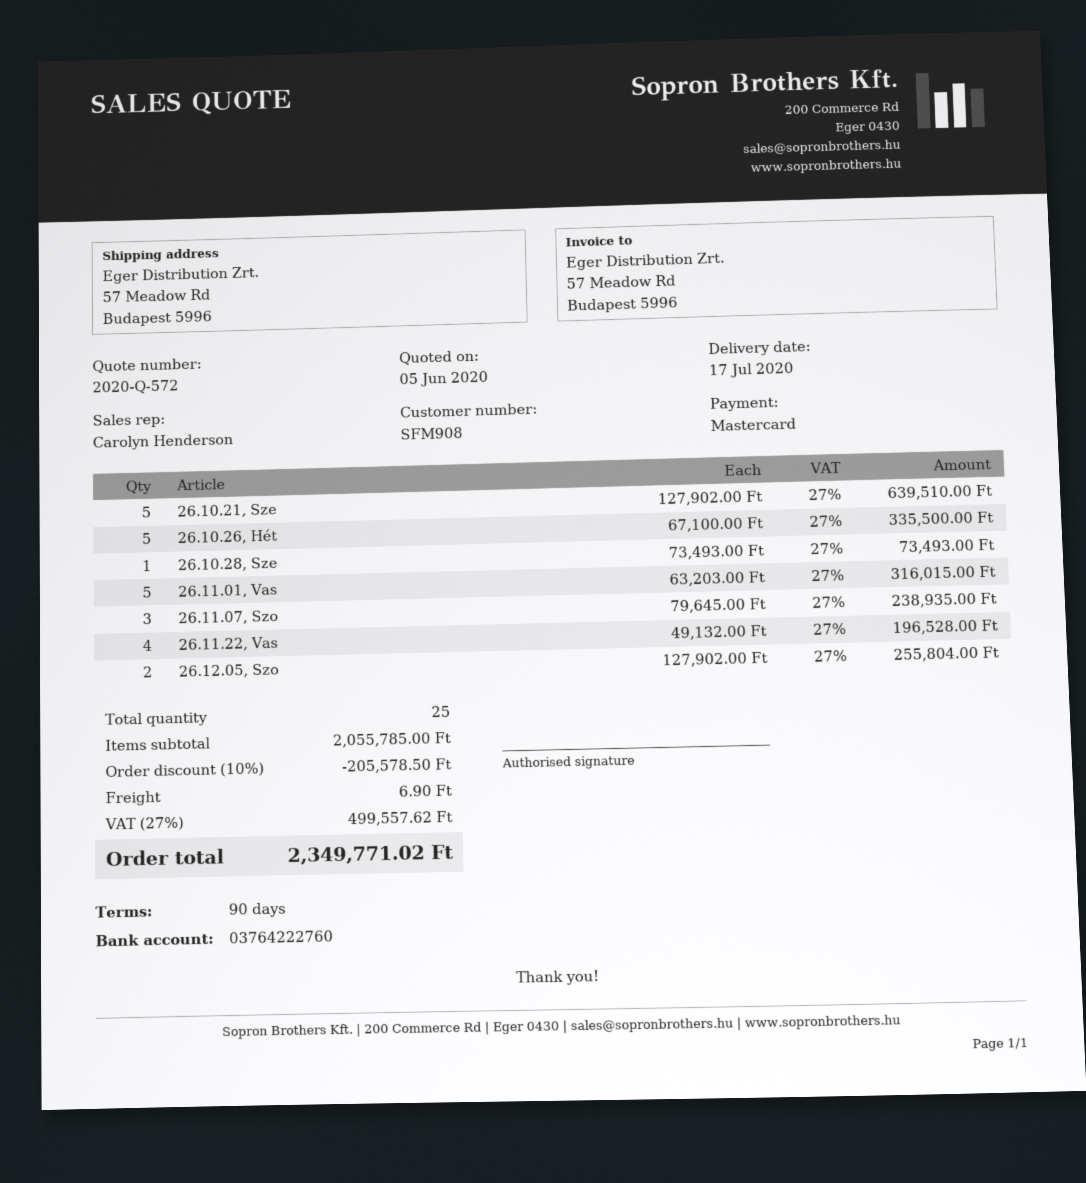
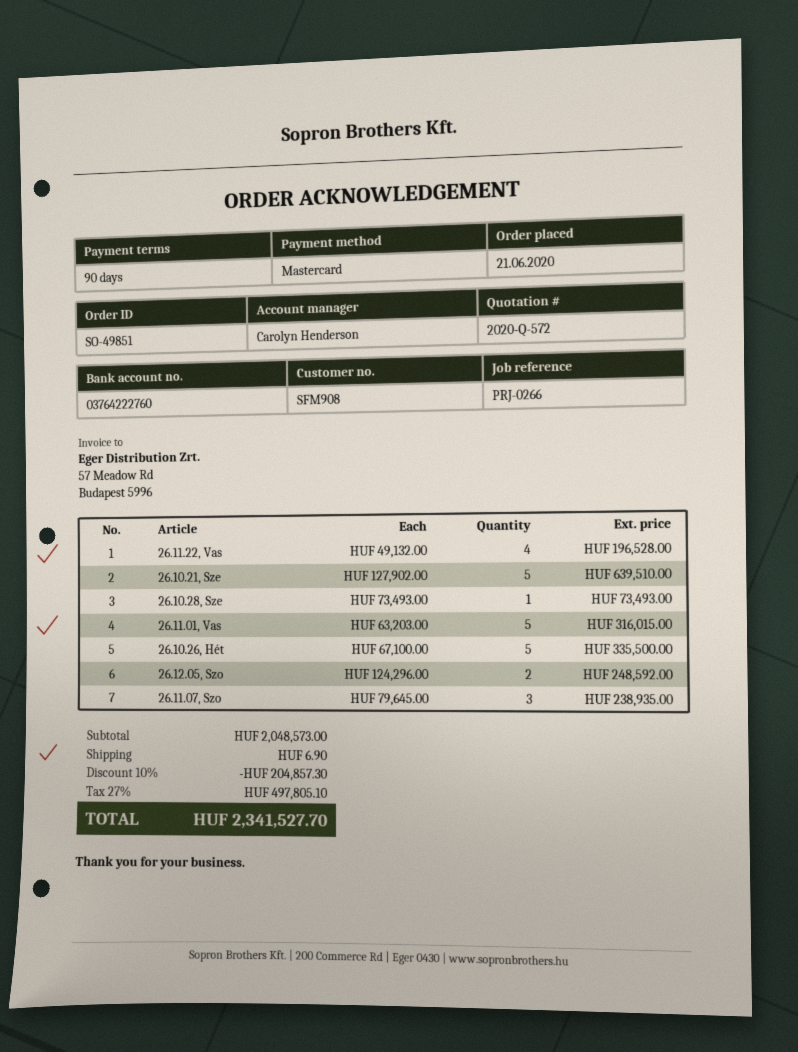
26.12.05, Szo: 2 x 127902.00 = 255804.00 -> 2 x 124296.00 = 248592.00
subtotal: 2055785.00 -> 2048573.00
discount: 10% = 205578.50 -> 10% = 204857.30
tax: 27% = 499557.62 -> 27% = 497805.10
total: 2349771.02 -> 2341527.70

